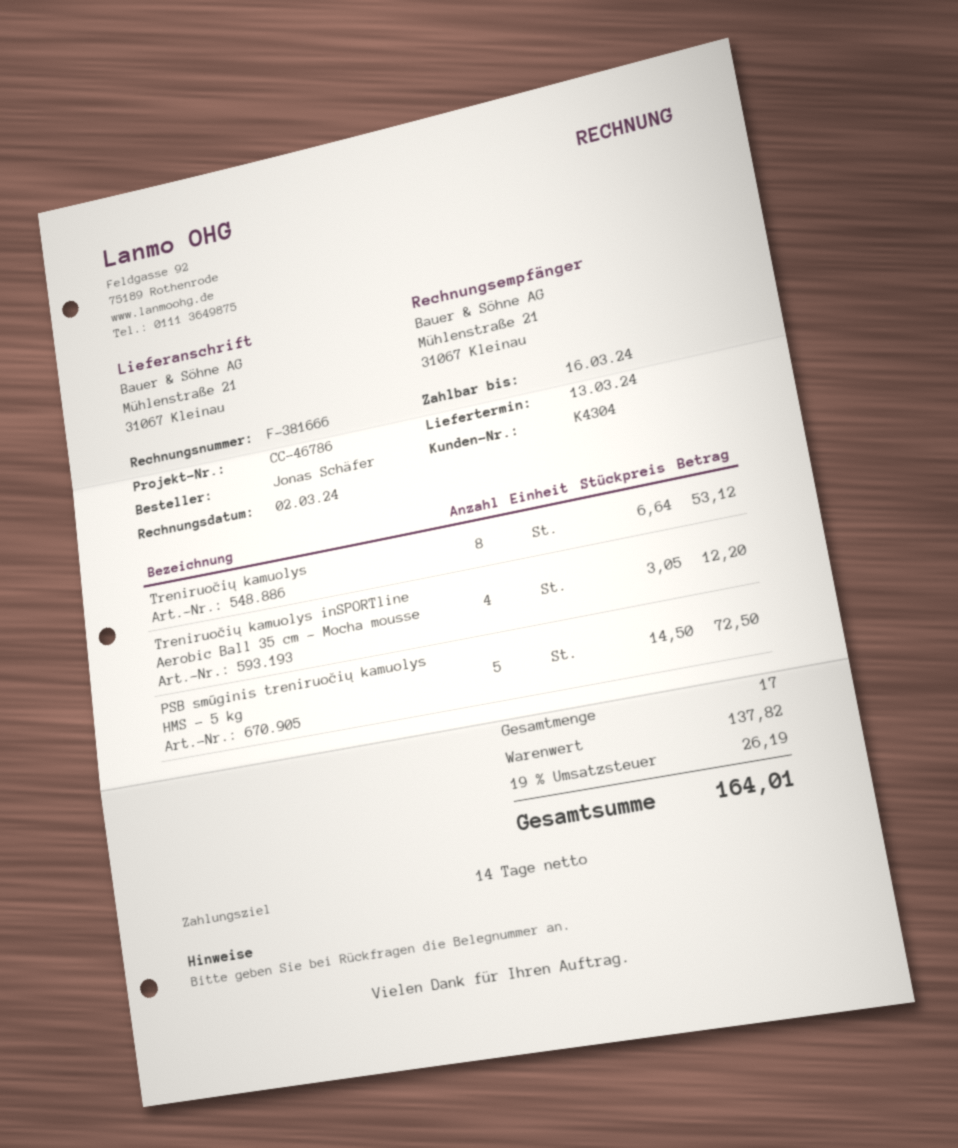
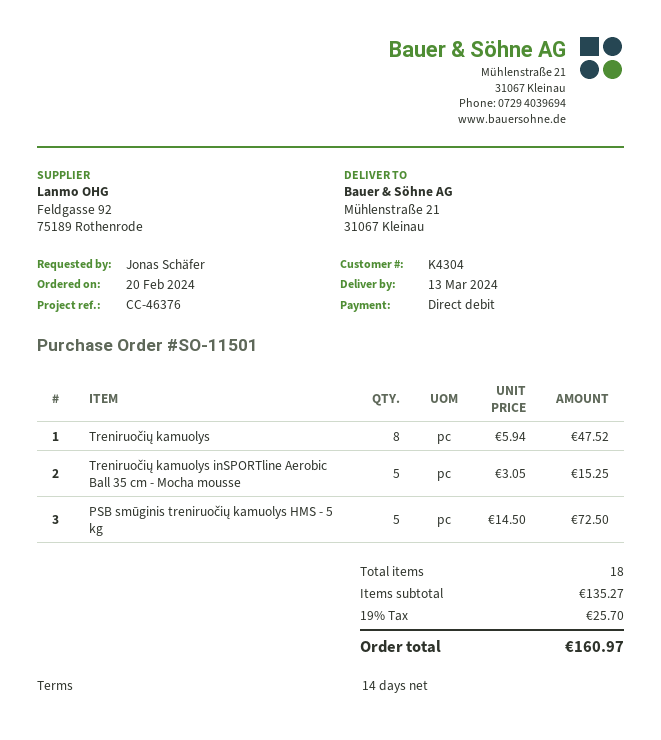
reference: CC-46786 -> CC-46376
Treniruočių kamuolys: 8 x 6.64 = 53.12 -> 8 x 5.94 = 47.52
Treniruočių kamuolys inSPORTline Aerobic Ball 35 cm - Mocha mousse: 4 x 3.05 = 12.20 -> 5 x 3.05 = 15.25
total quantity: 17 -> 18
subtotal: 137.82 -> 135.27
tax: 19% = 26.19 -> 19% = 25.70
total: 164.01 -> 160.97

